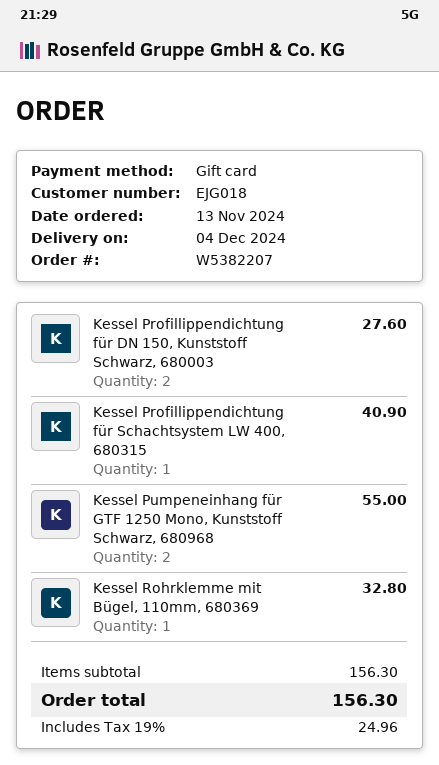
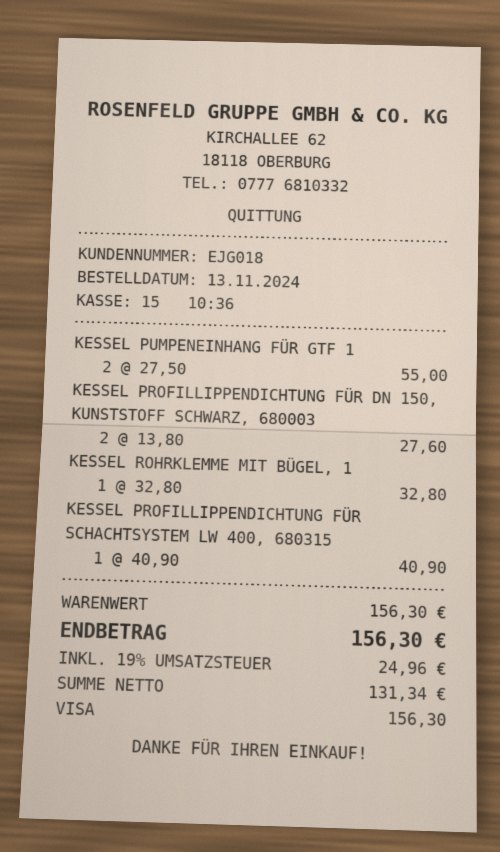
payment method: gift card -> Visa

